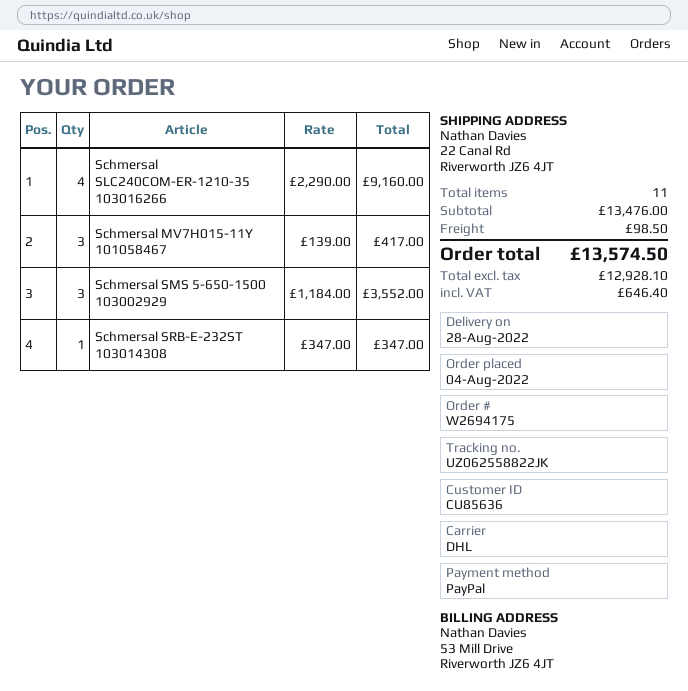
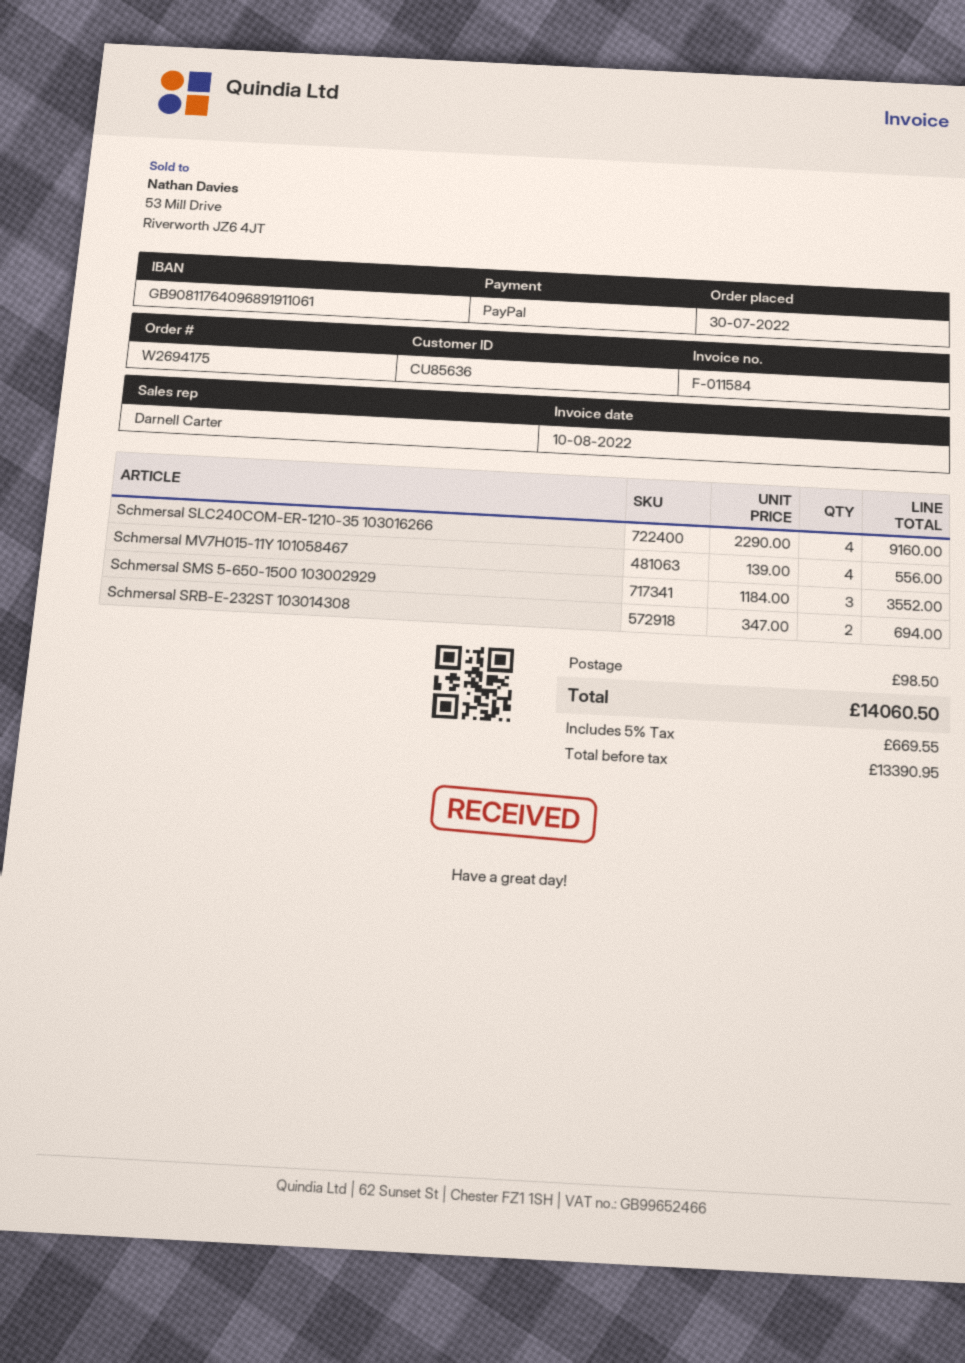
order date: 2022-08-04 -> 2022-07-30
Schmersal MV7H015-11Y 101058467: 3 x 139.00 = 417.00 -> 4 x 139.00 = 556.00
Schmersal SRB-E-232ST 103014308: 1 x 347.00 = 347.00 -> 2 x 347.00 = 694.00
net: 12928.10 -> 13390.95
tax: 646.40 -> 669.55
total: 13574.50 -> 14060.50

